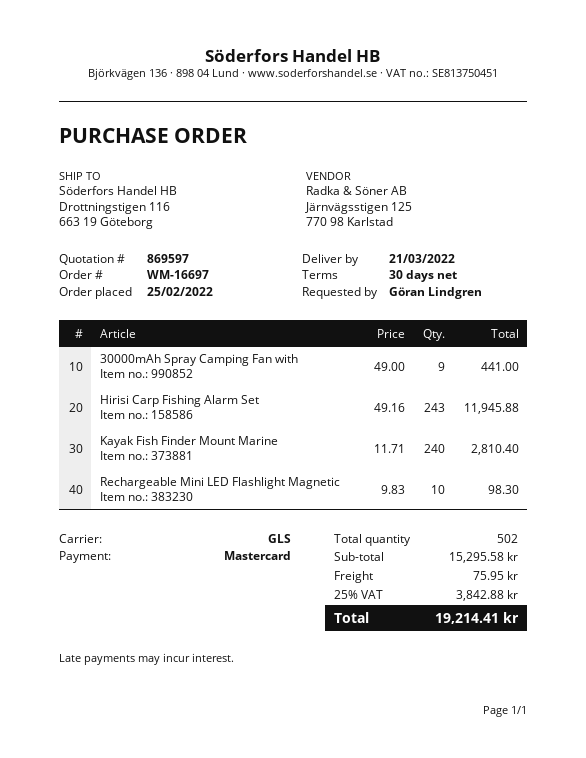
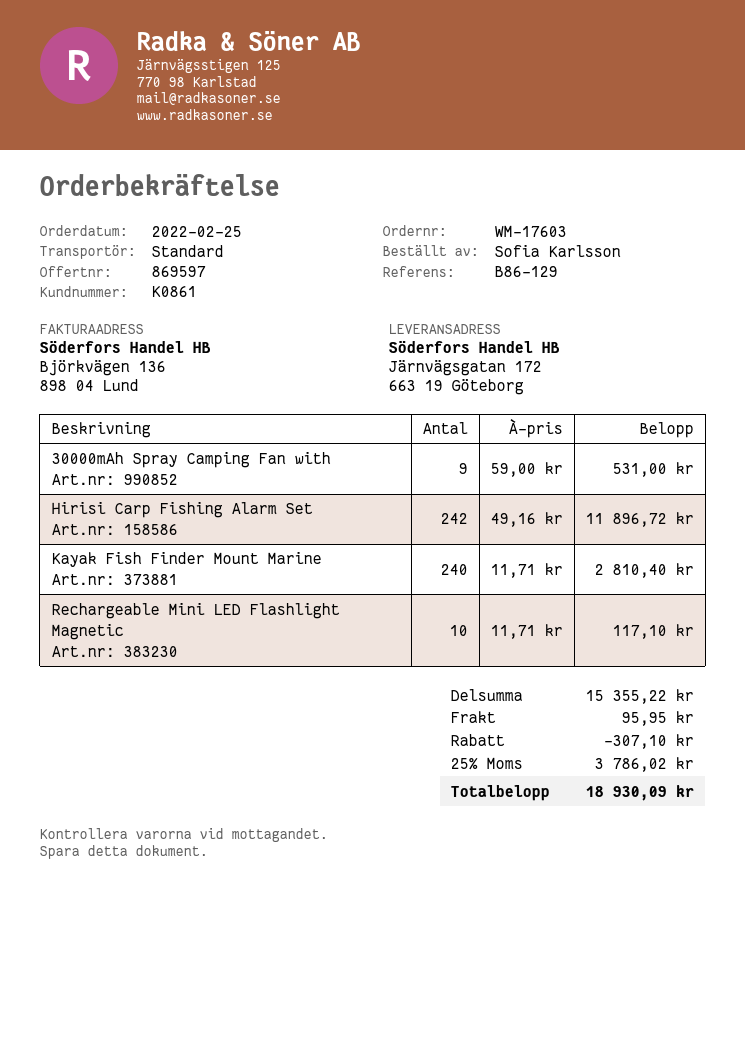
order number: WM-16697 -> WM-17603
ordered by: Göran Lindgren -> Sofia Karlsson
shipping method: GLS -> standard
ship to: Drottningstigen 116, 663 19 Göteborg -> Järnvägsgatan 172, 663 19 Göteborg
30000mAh Spray Camping Fan with: 9 x 49.00 = 441.00 -> 9 x 59.00 = 531.00
Hirisi Carp Fishing Alarm Set: 243 x 49.16 = 11945.88 -> 242 x 49.16 = 11896.72
Rechargeable Mini LED Flashlight Magnetic: 10 x 9.83 = 98.30 -> 10 x 11.71 = 117.10
subtotal: 15295.58 -> 15355.22
discount: none -> 307.10
shipping: 75.95 -> 95.95
tax: 25% = 3842.88 -> 25% = 3786.02
total: 19214.41 -> 18930.09

